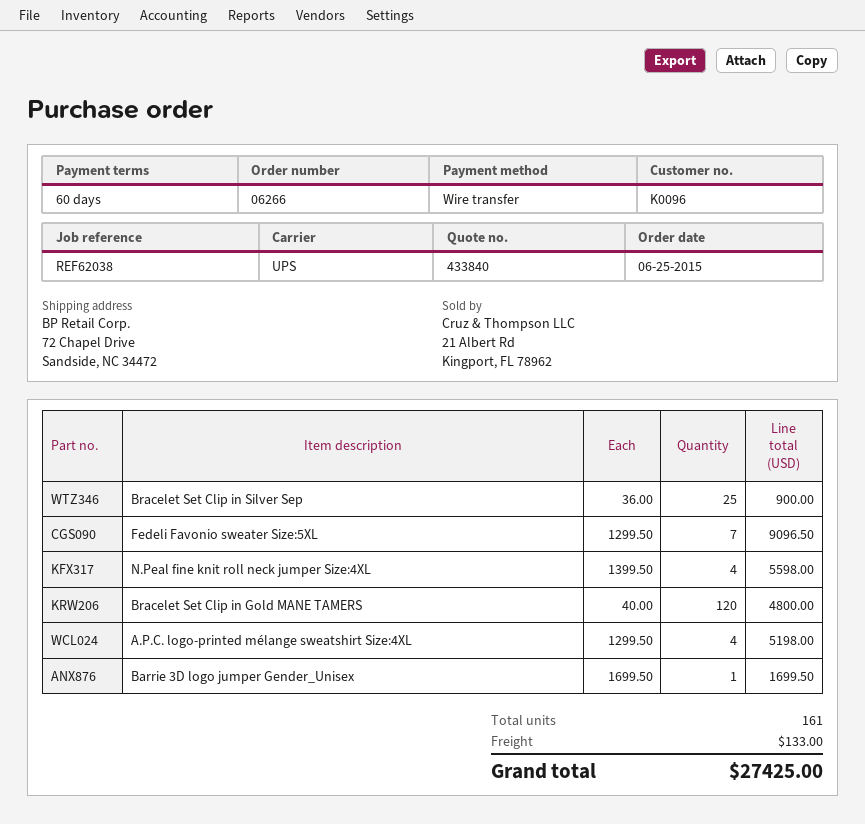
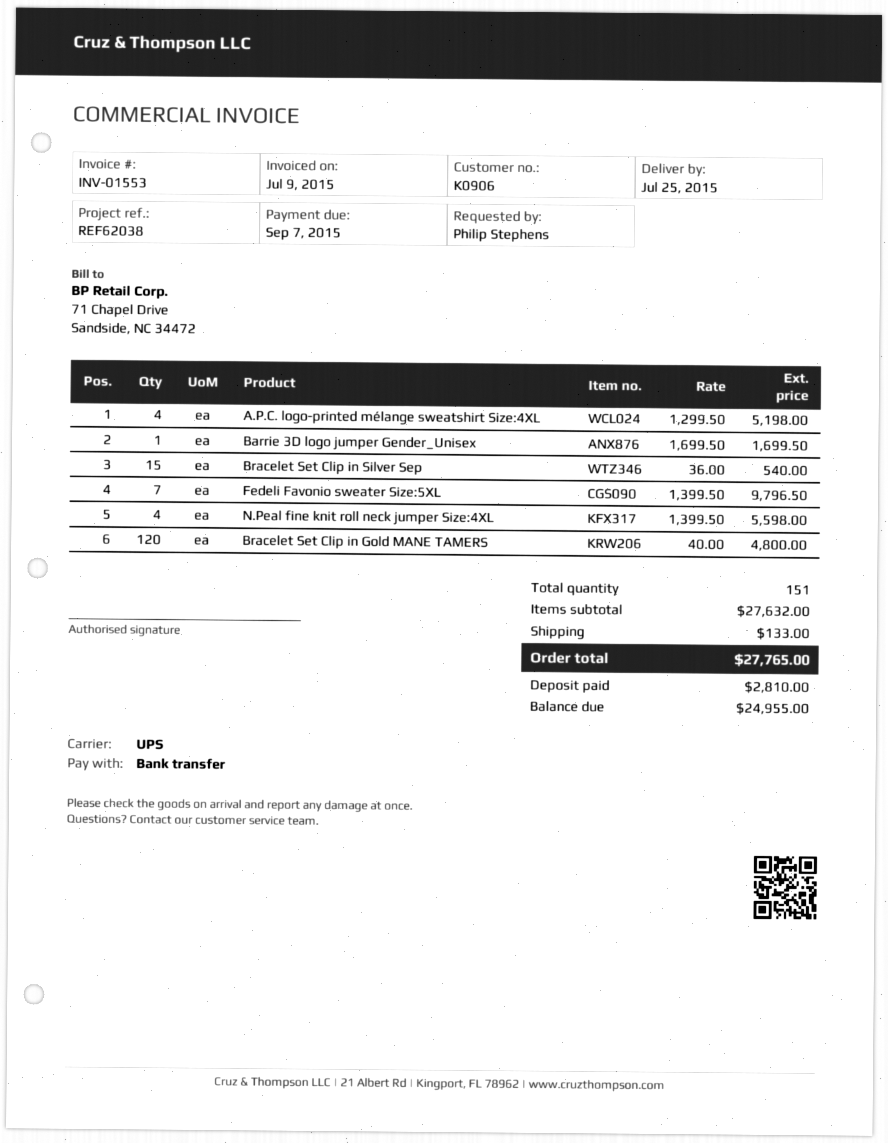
customer number: K0096 -> K0906
Bracelet Set Clip in Silver Sep: 25 x 36.00 = 900.00 -> 15 x 36.00 = 540.00
Fedeli Favonio sweater Size:5XL: 7 x 1299.50 = 9096.50 -> 7 x 1399.50 = 9796.50
total quantity: 161 -> 151
total: 27425.00 -> 27765.00

